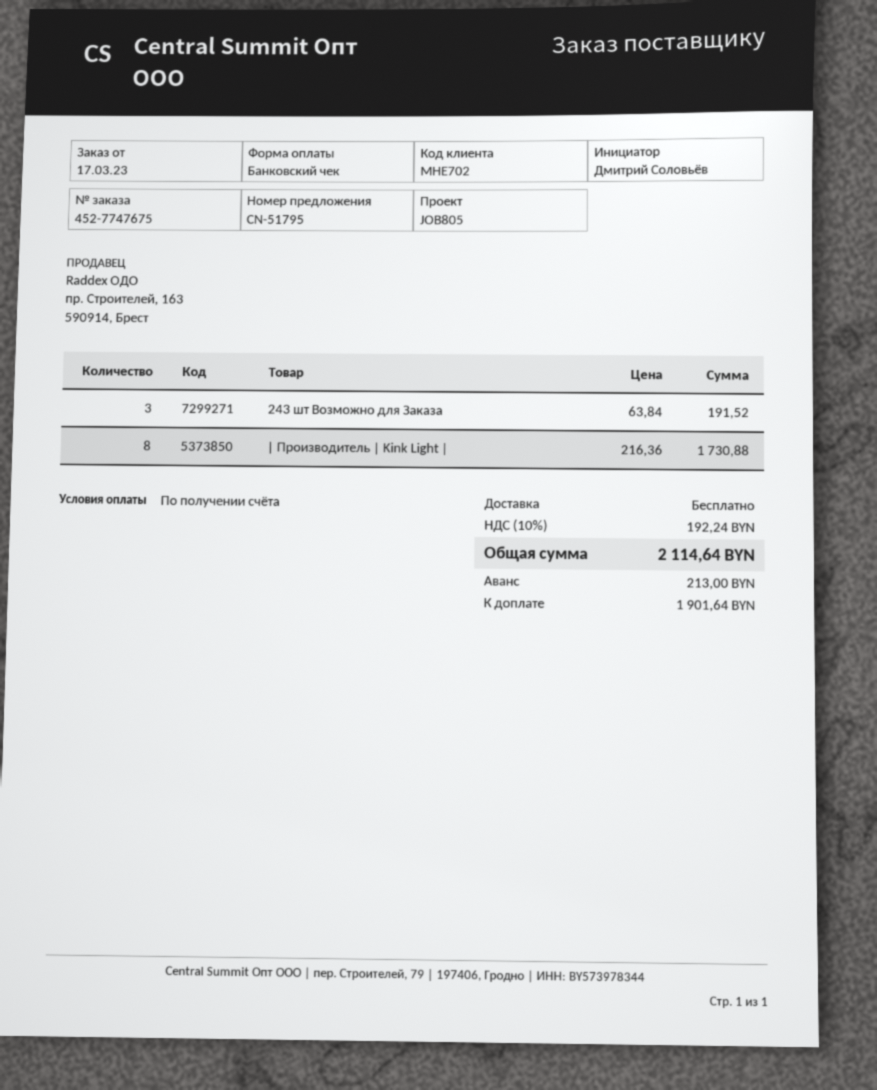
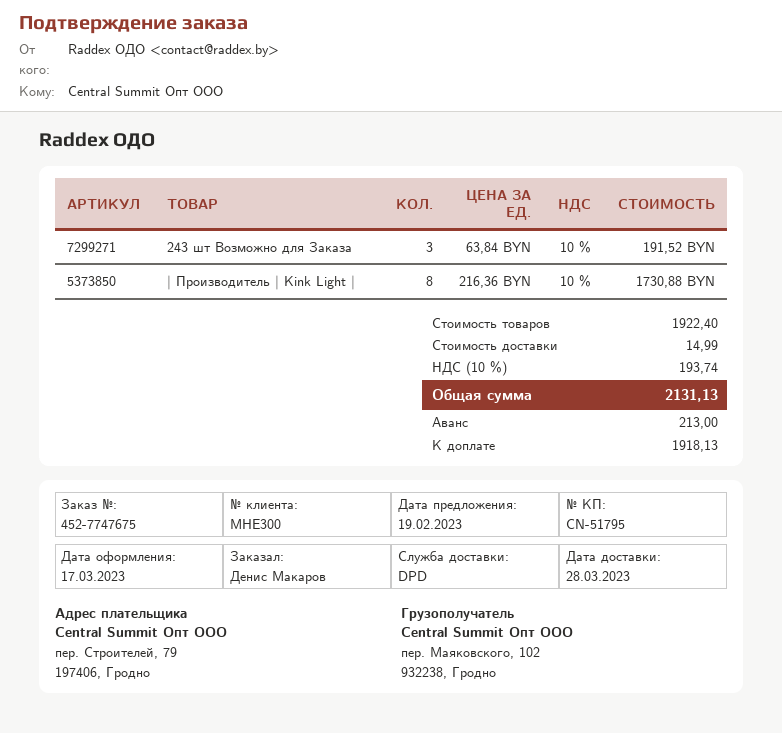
customer number: MHE702 -> MHE300
ordered by: Дмитрий Соловьёв -> Денис Макаров
shipping: 0.00 -> 14.99
tax: 10% = 192.24 -> 10% = 193.74
total: 2114.64 -> 2131.13
balance: 1901.64 -> 1918.13

